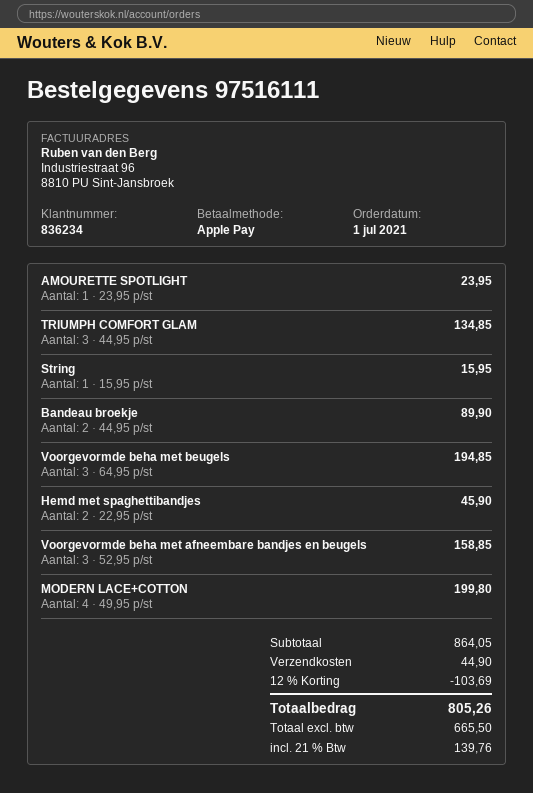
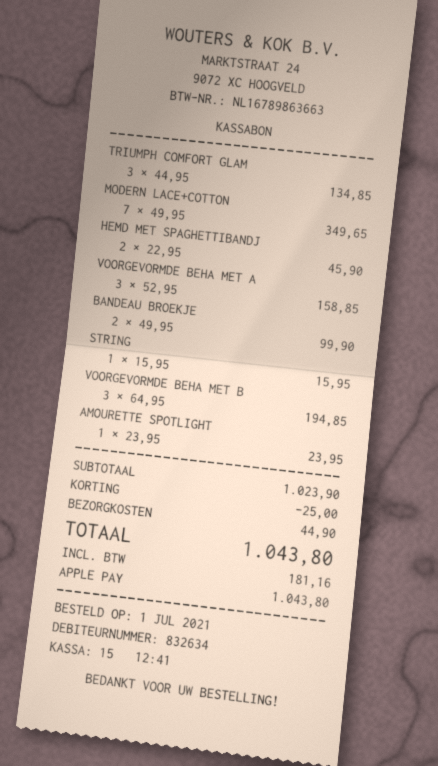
customer number: 836234 -> 832634
Bandeau broekje: 2 x 44.95 = 89.90 -> 2 x 49.95 = 99.90
MODERN LACE+COTTON: 4 x 49.95 = 199.80 -> 7 x 49.95 = 349.65
subtotal: 864.05 -> 1023.90
discount: 103.69 -> 25.00
tax: 139.76 -> 181.16
total: 805.26 -> 1043.80

